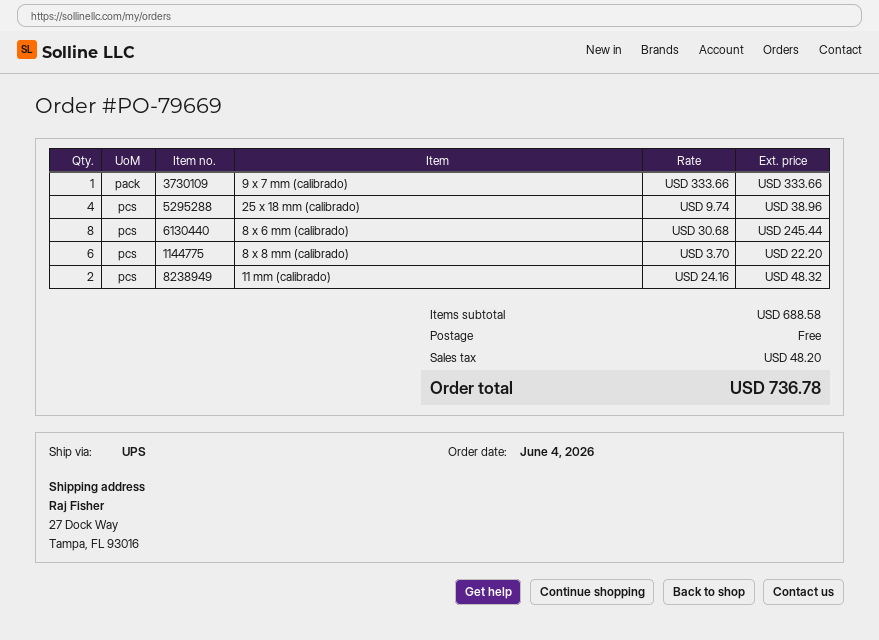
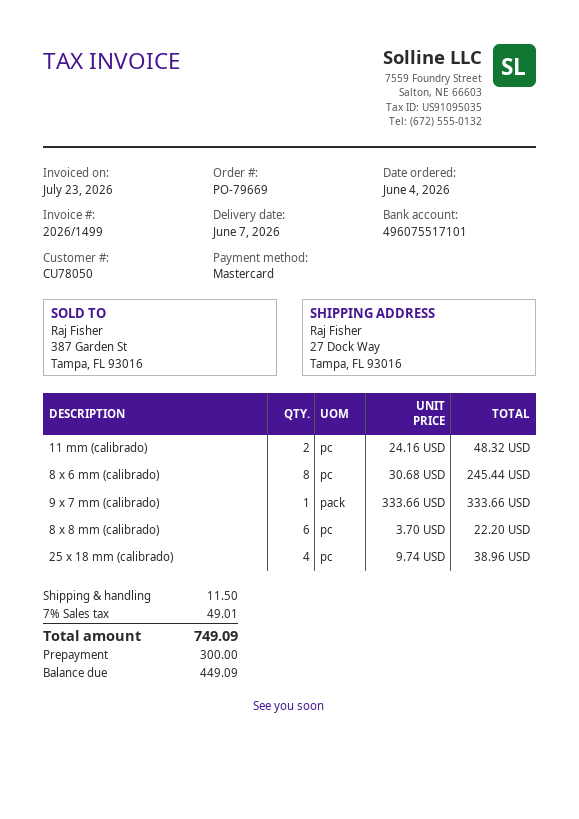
shipping: 0.00 -> 11.50
tax: 48.20 -> 49.01
total: 736.78 -> 749.09

